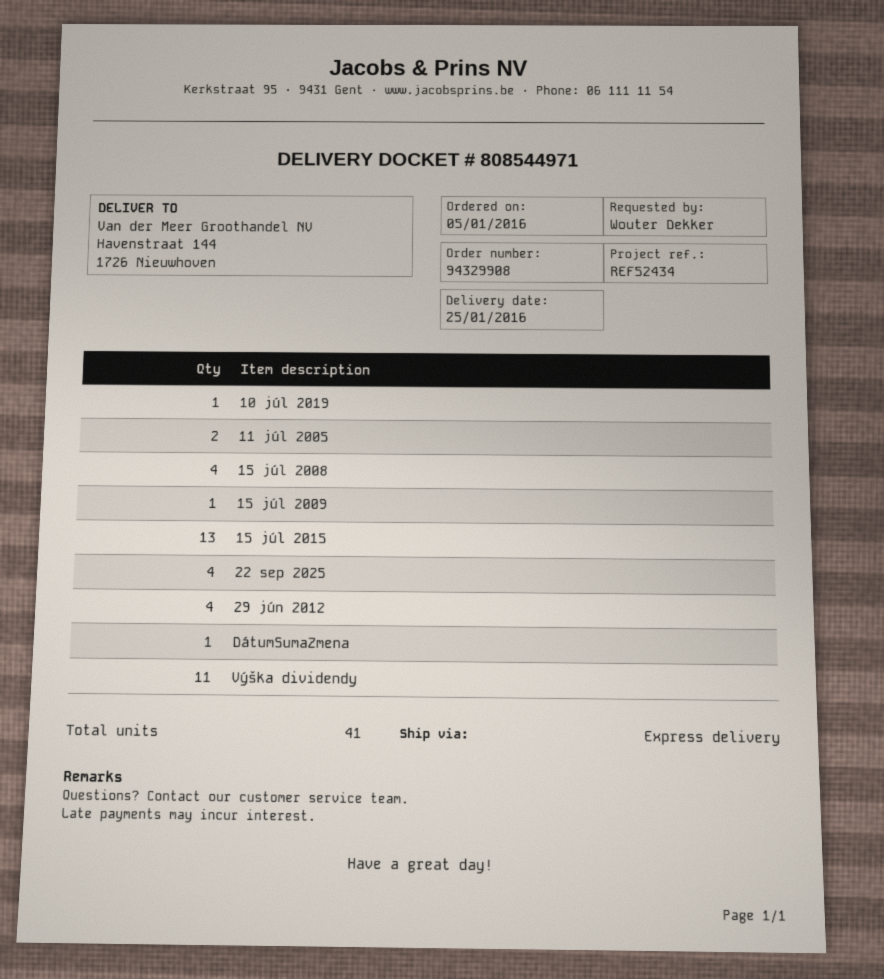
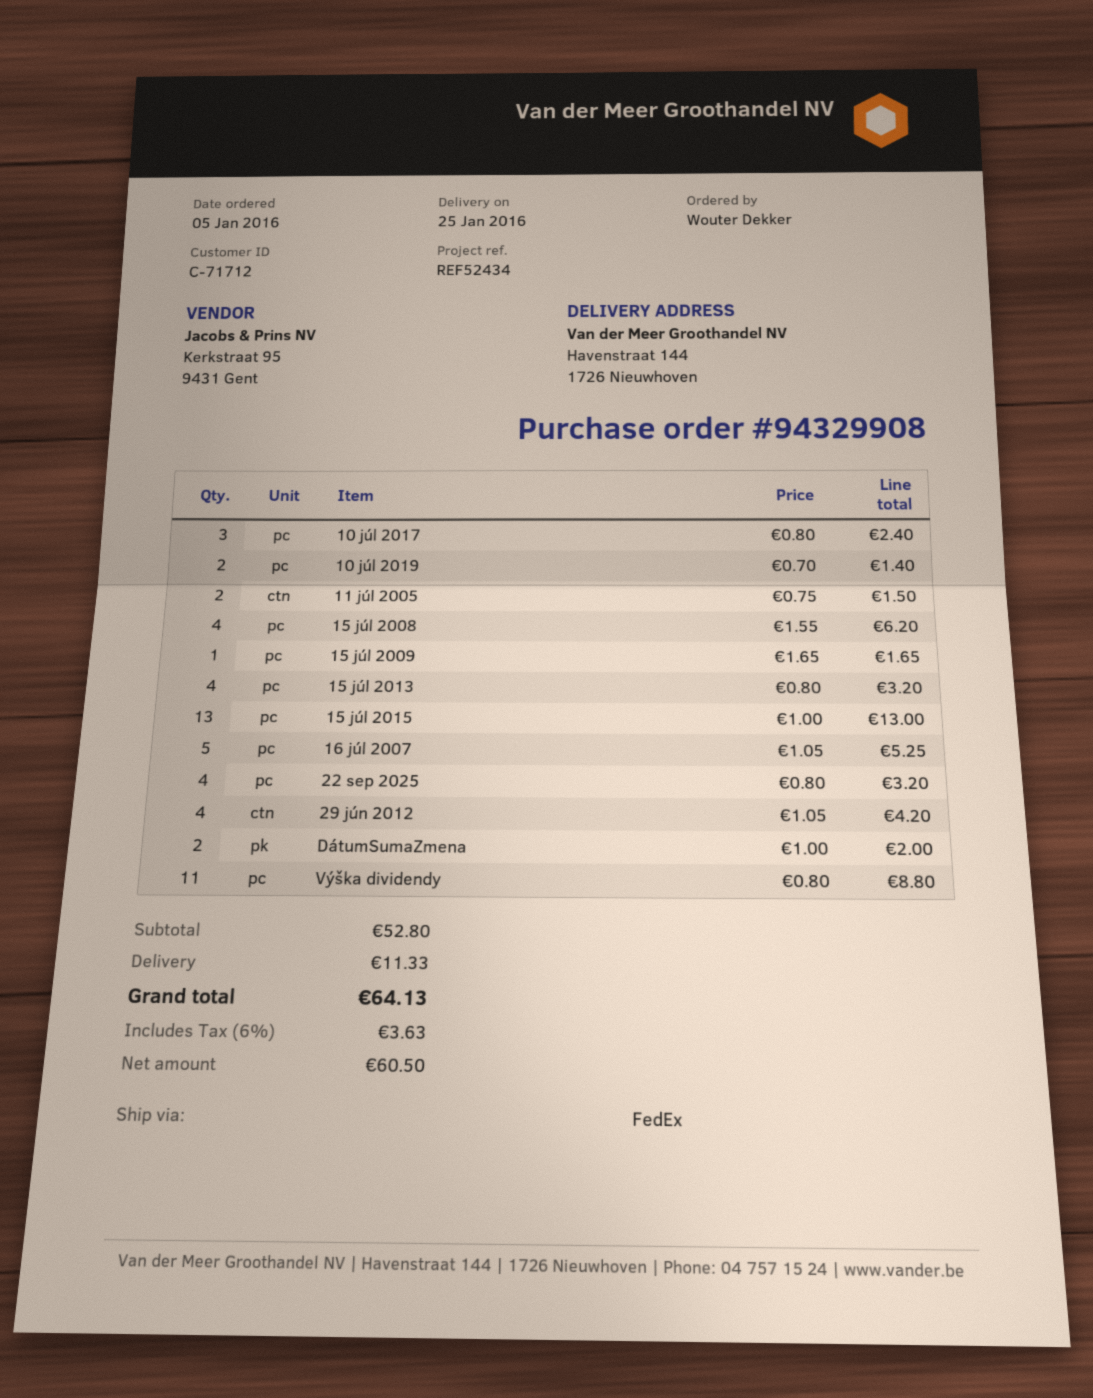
shipping method: express -> FedEx
10 júl 2019: 1 -> 2
DátumSumaZmena: 1 -> 2
10 júl 2017: none -> 3
15 júl 2013: none -> 4
16 júl 2007: none -> 5

